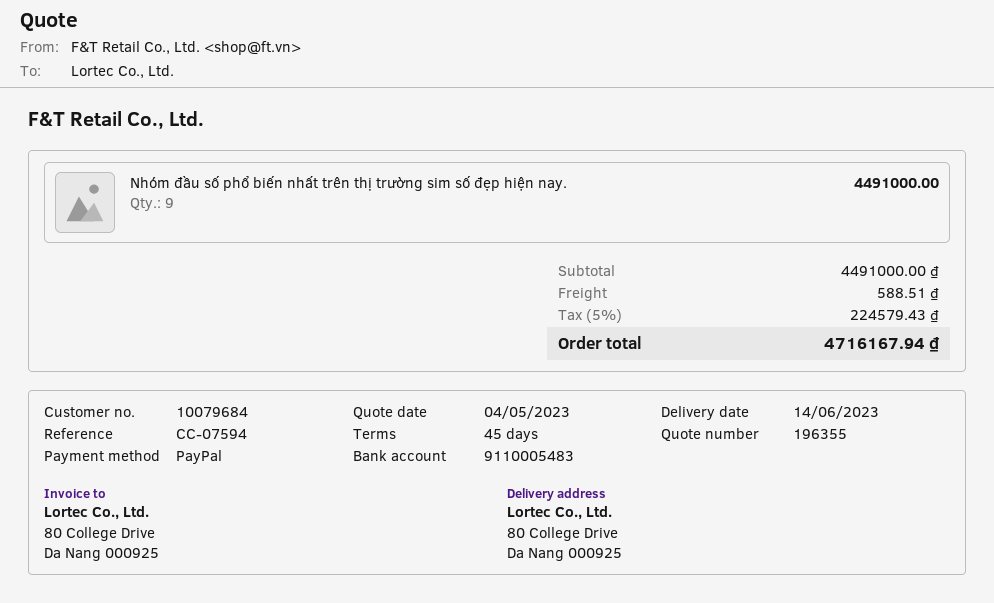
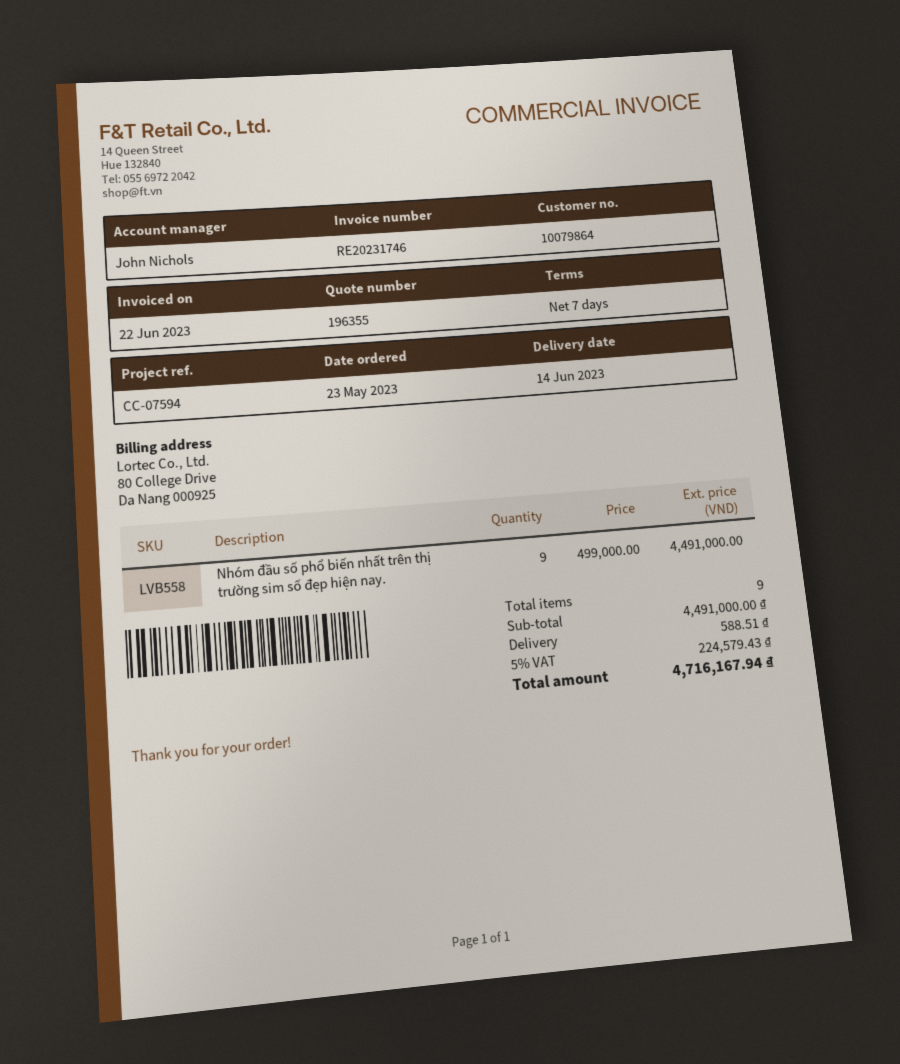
payment terms: 45 days -> 7 days
customer number: 10079684 -> 10079864

